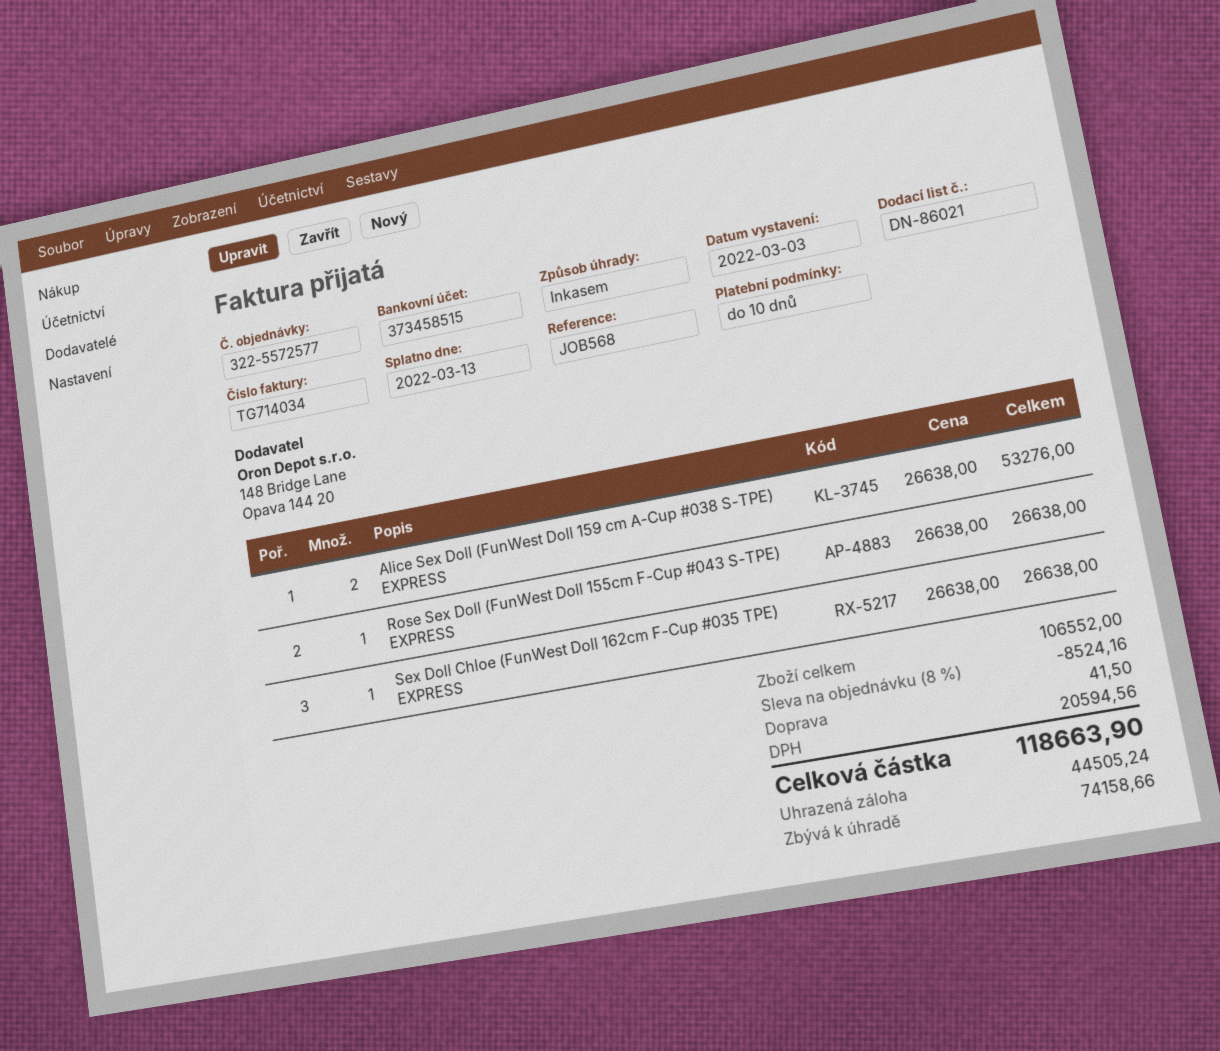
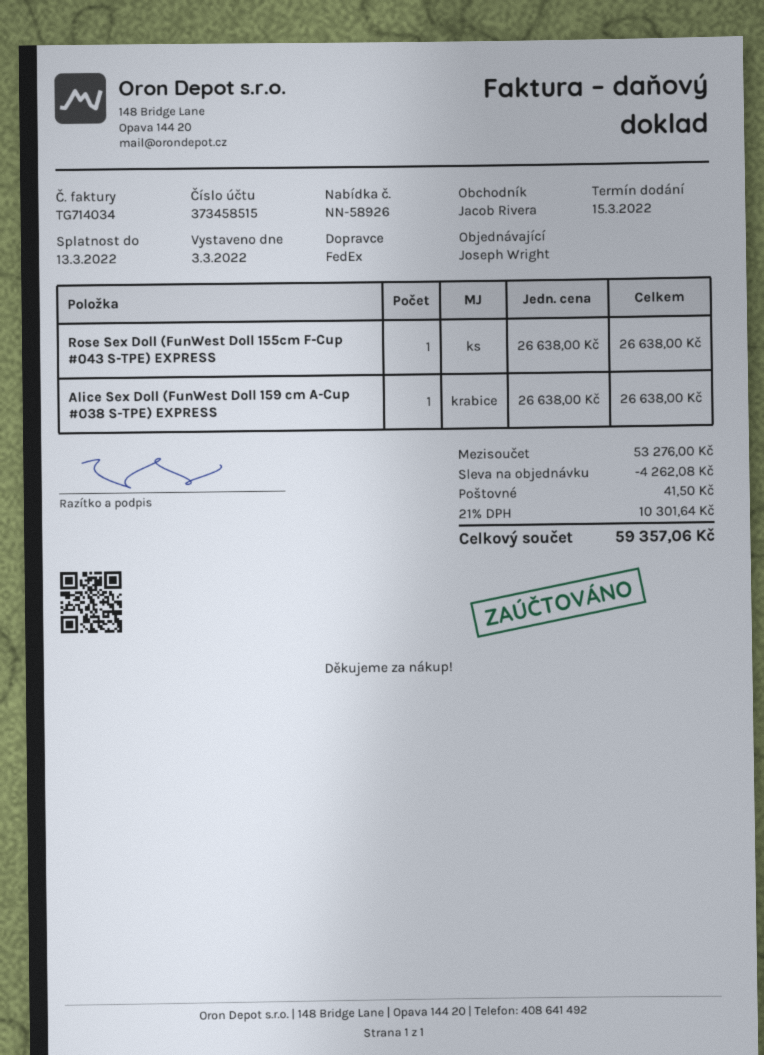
Alice Sex Doll (FunWest Doll 159 cm A-Cup #038 S-TPE) EXPRESS: 2 x 26638.00 = 53276.00 -> 1 x 26638.00 = 26638.00
Sex Doll Chloe (FunWest Doll 162cm F-Cup #035 TPE) EXPRESS: 1 x 26638.00 = 26638.00 -> none
subtotal: 106552.00 -> 53276.00
discount: 8524.16 -> 4262.08
tax: 20594.56 -> 10301.64
total: 118663.90 -> 59357.06

